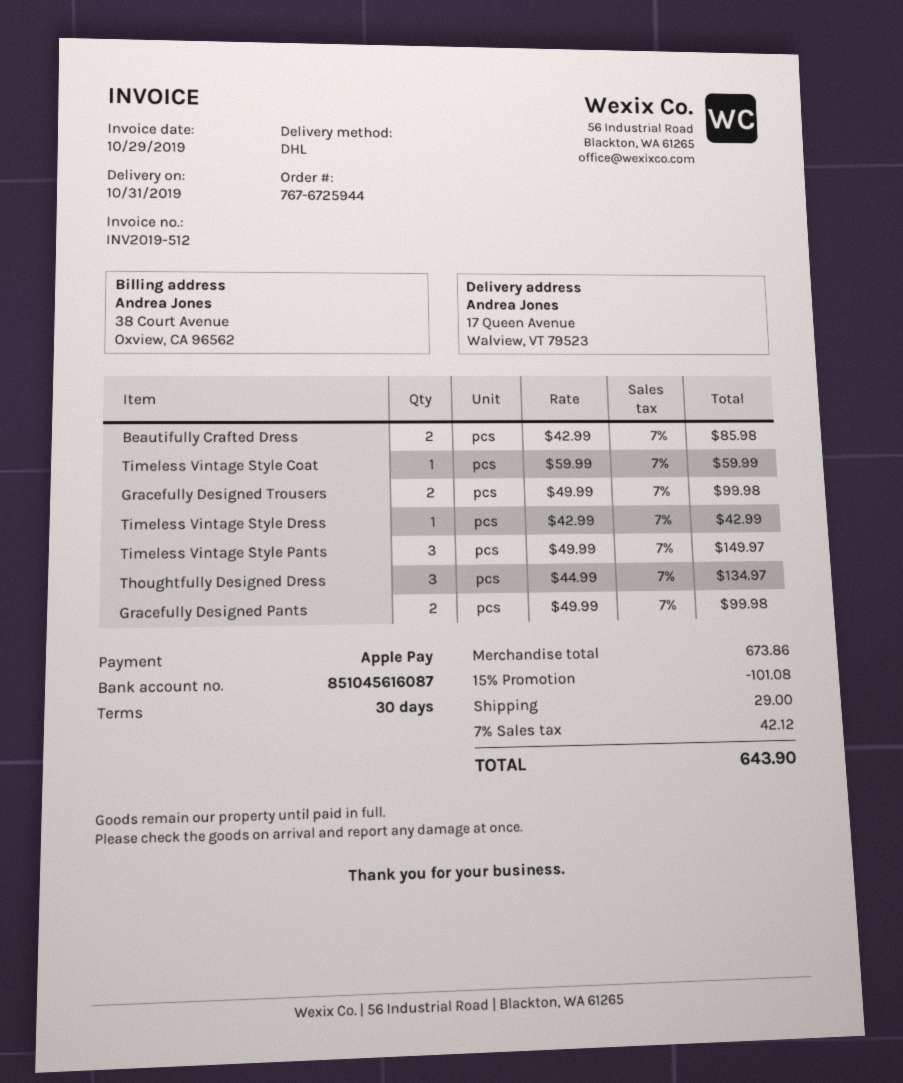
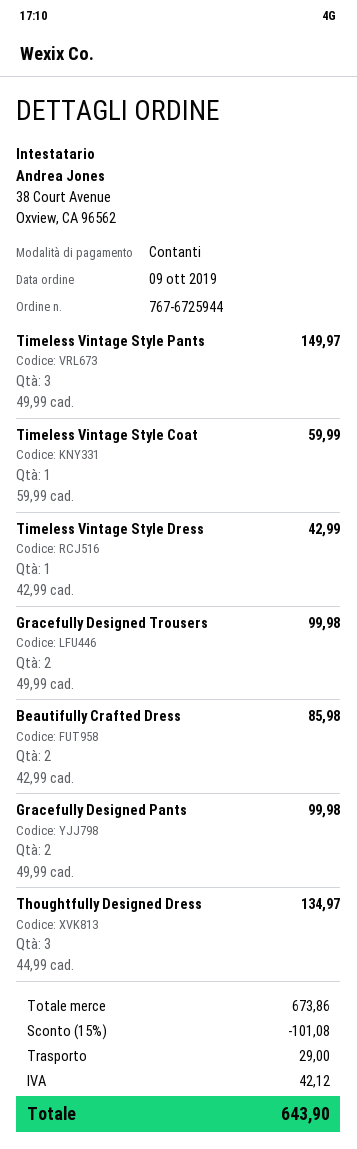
payment method: Apple Pay -> cash

